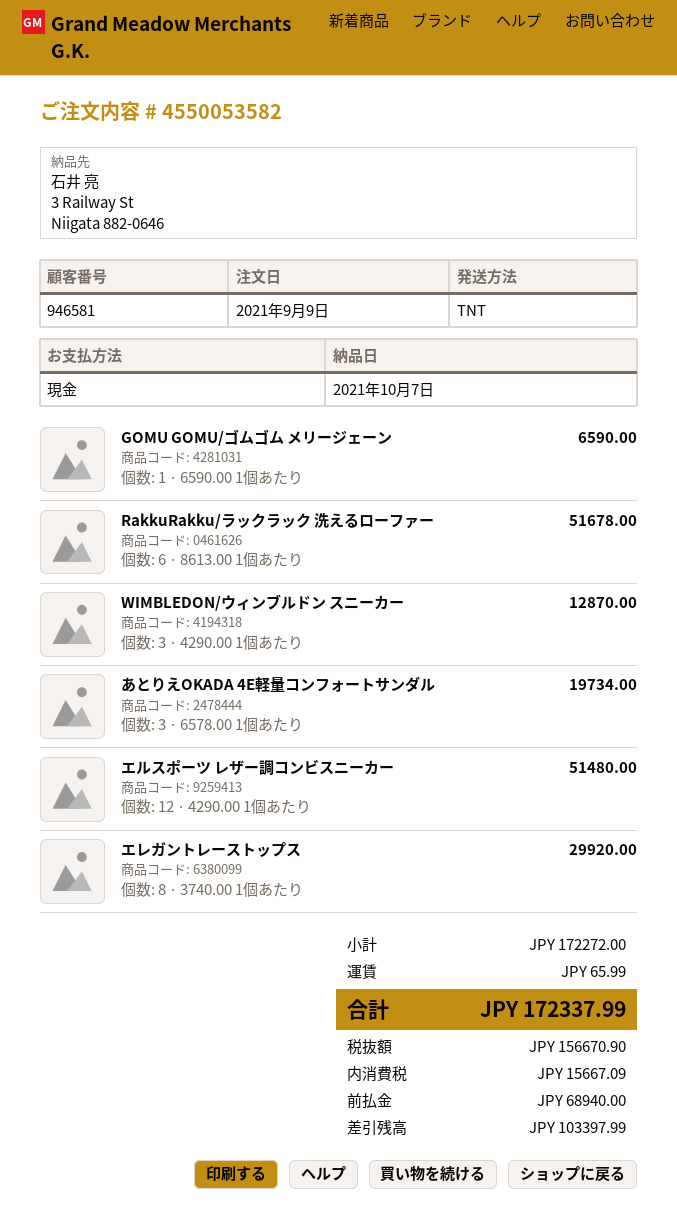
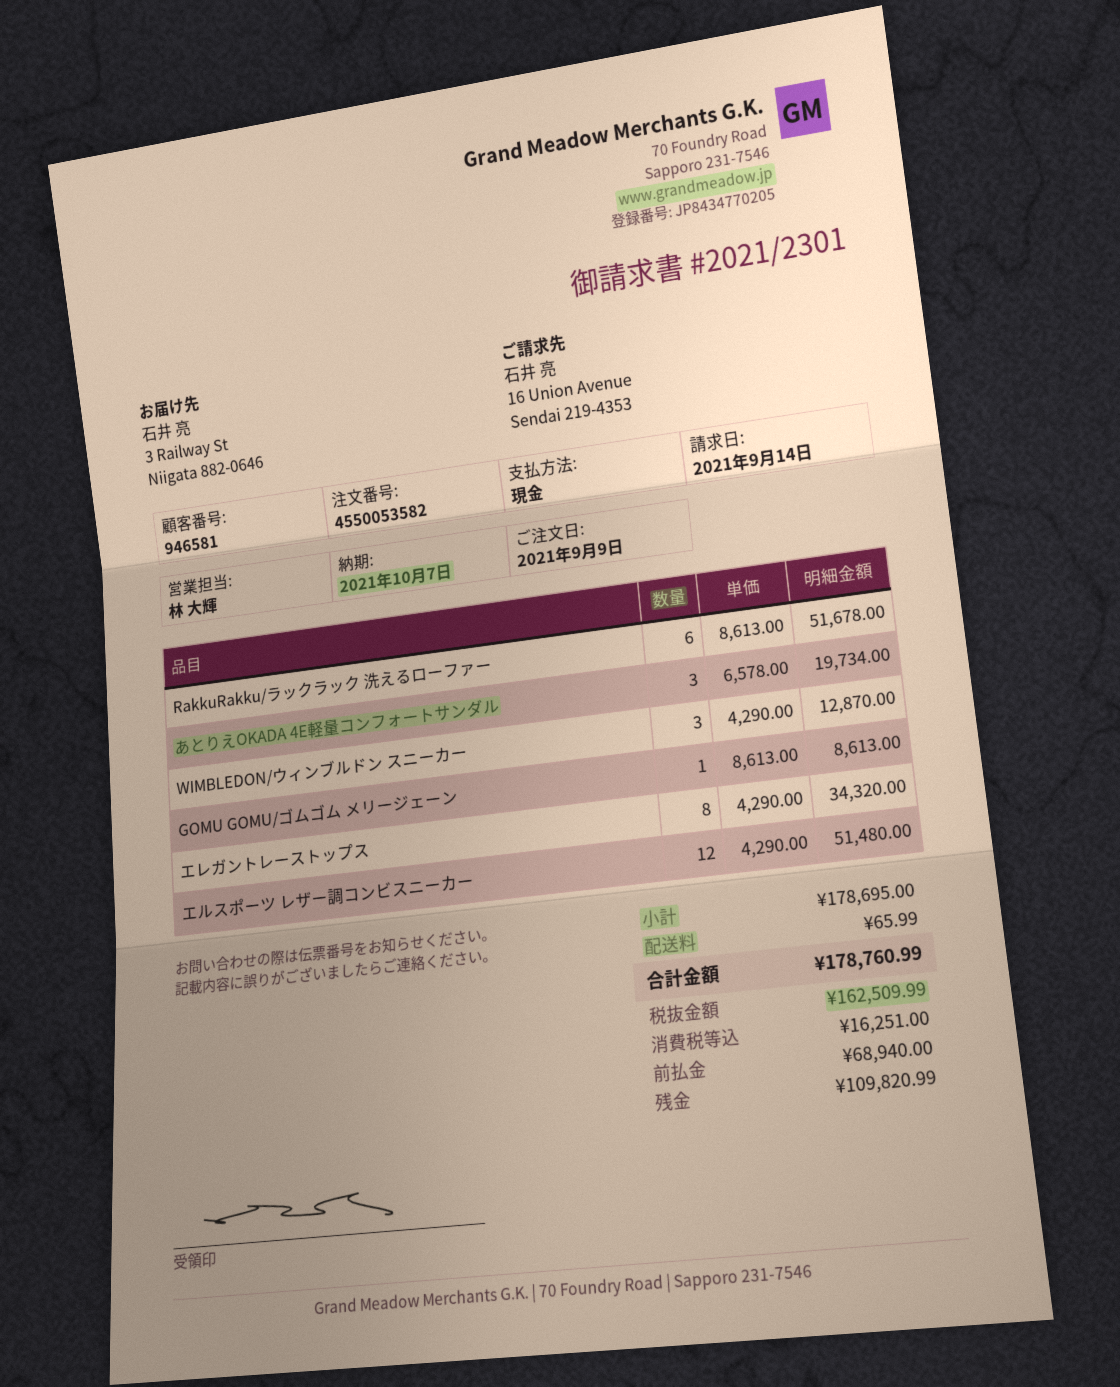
GOMU GOMU/ゴムゴム メリージェーン: 1 x 6590.00 = 6590.00 -> 1 x 8613.00 = 8613.00
エレガントレーストップス: 8 x 3740.00 = 29920.00 -> 8 x 4290.00 = 34320.00
subtotal: 172272.00 -> 178695.00
net: 156670.90 -> 162509.99
tax: 15667.09 -> 16251.00
total: 172337.99 -> 178760.99
balance: 103397.99 -> 109820.99

